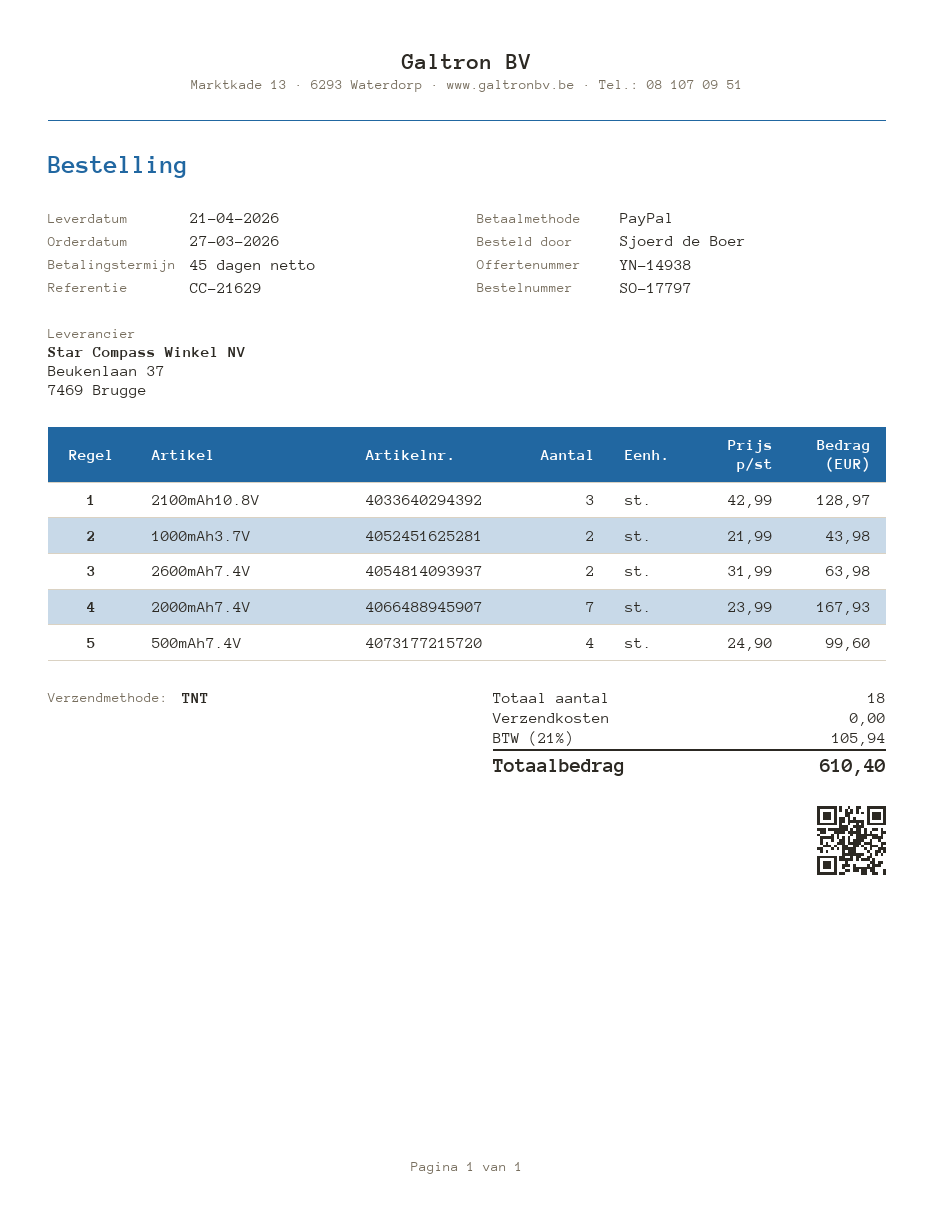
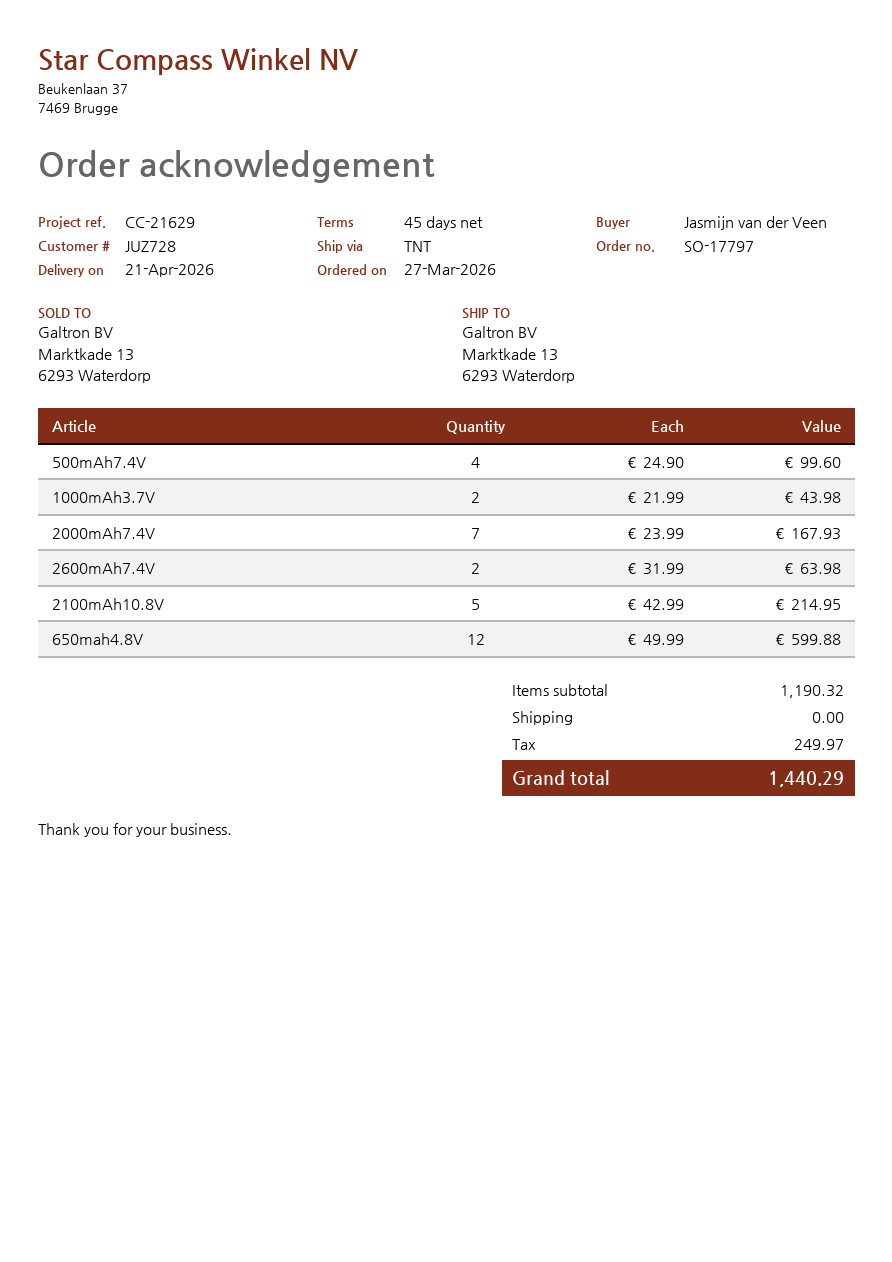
ordered by: Sjoerd de Boer -> Jasmijn van der Veen
2100mAh10.8V: 3 x 42.99 = 128.97 -> 5 x 42.99 = 214.95
650mah4.8V: none -> 12 x 49.99 = 599.88
tax: 105.94 -> 249.97
total: 610.40 -> 1440.29

